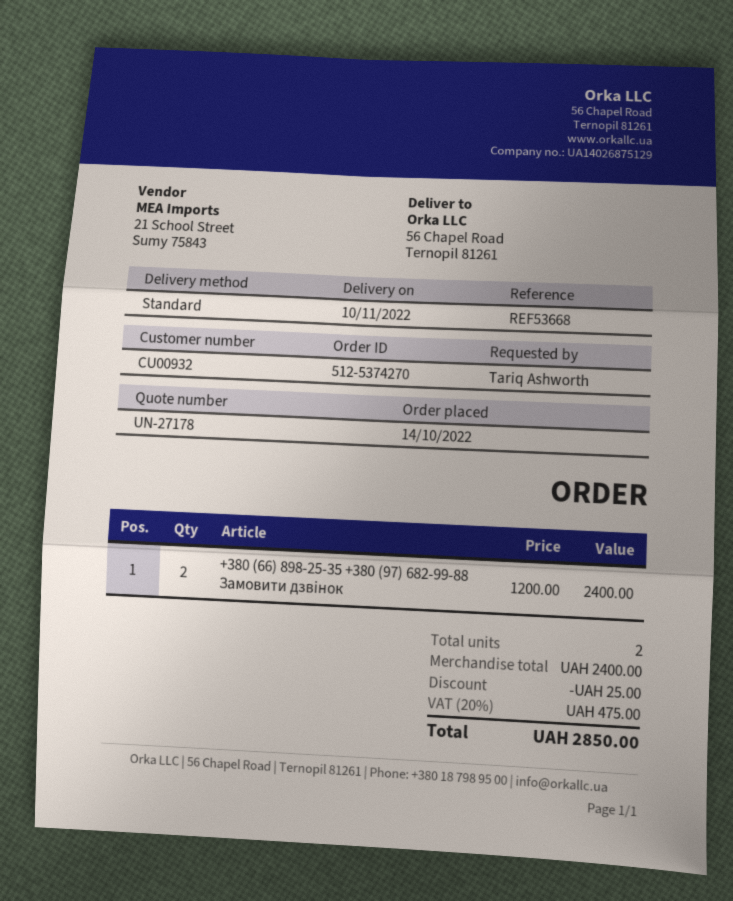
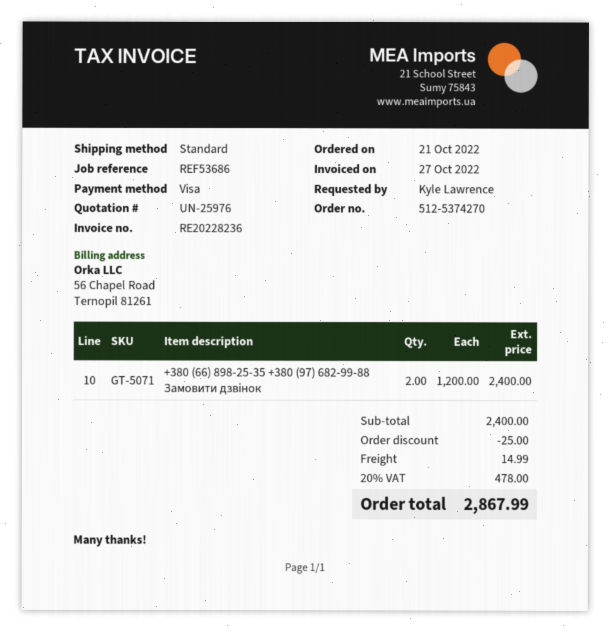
quote number: UN-27178 -> UN-25976
order date: 2022-10-14 -> 2022-10-21
reference: REF53668 -> REF53686
ordered by: Tariq Ashworth -> Kyle Lawrence
shipping: none -> 14.99
tax: 20% = 475.00 -> 20% = 478.00
total: 2850.00 -> 2867.99

